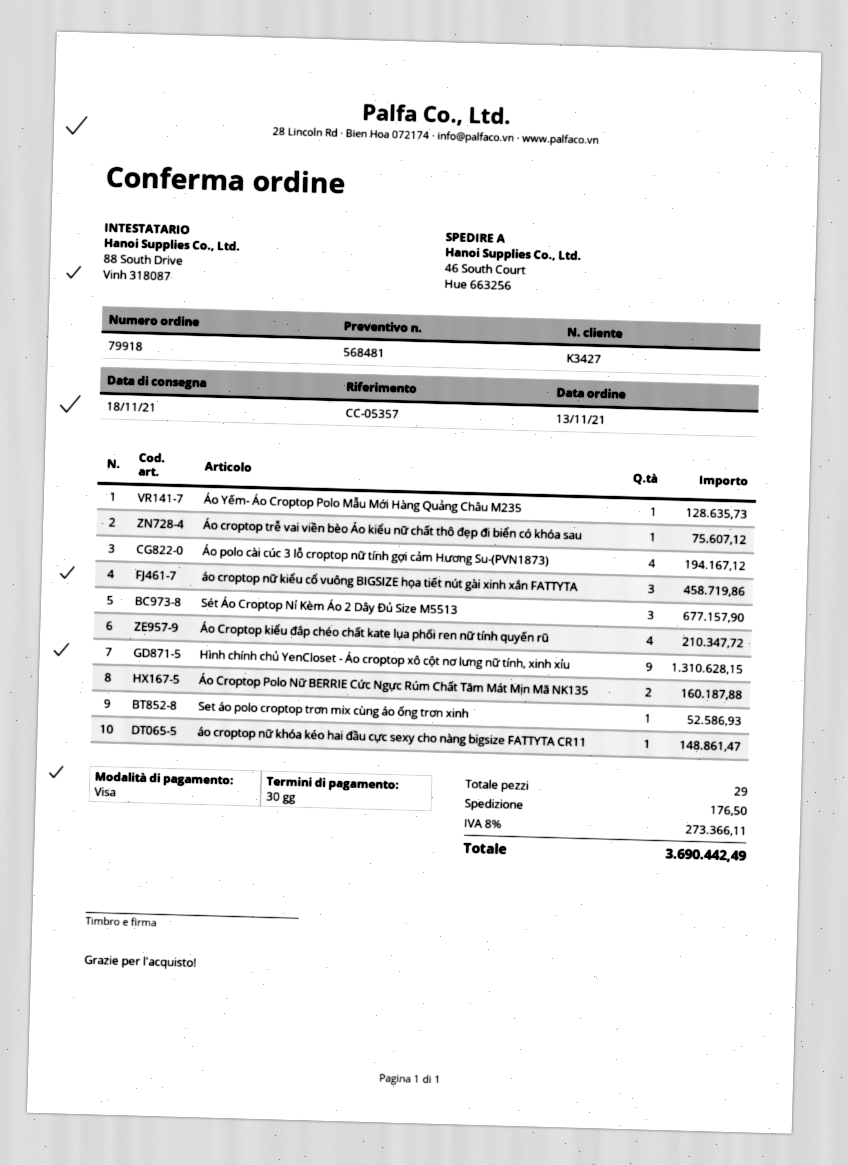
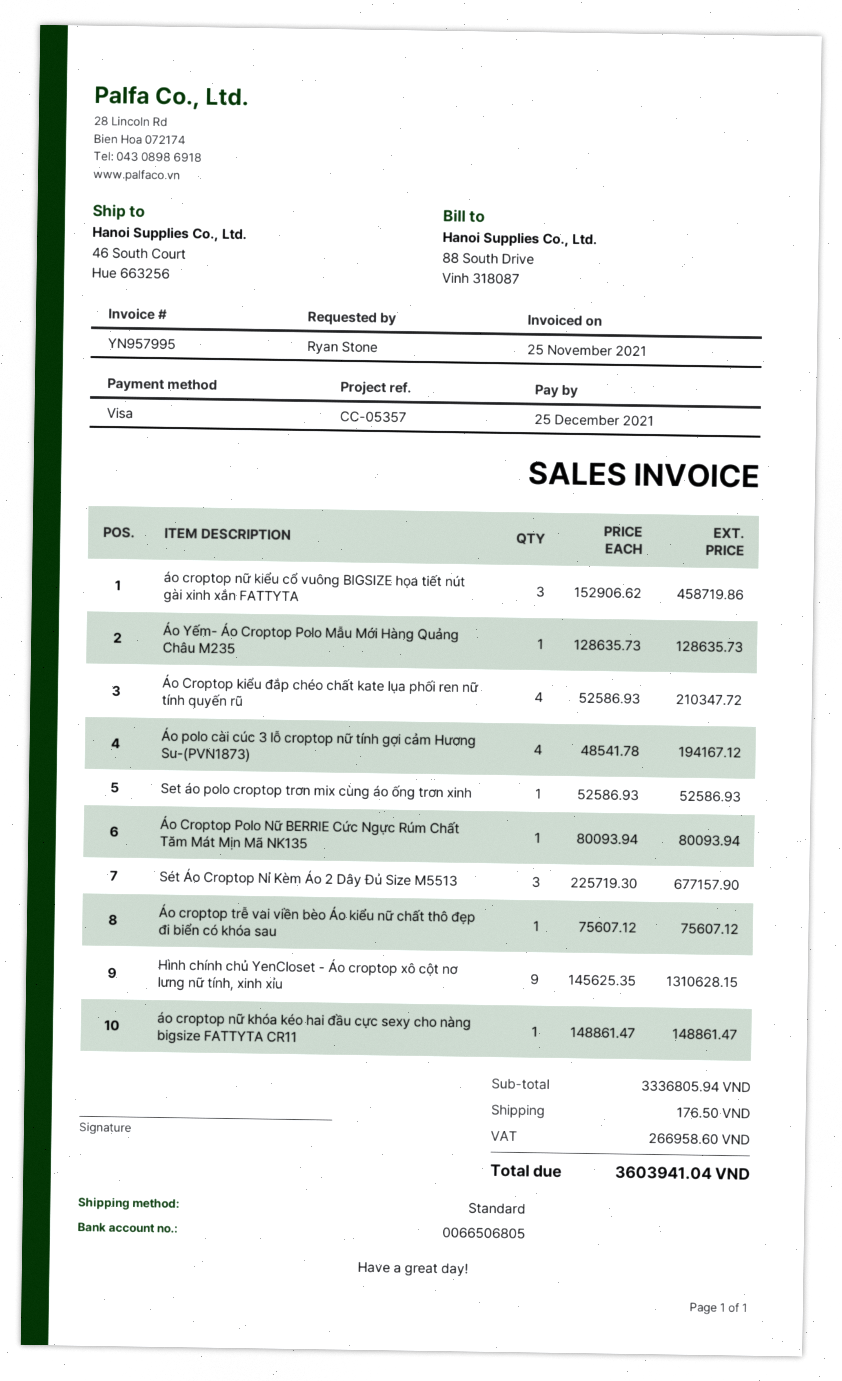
Áo Croptop Polo Nữ BERRIE Cức Ngực Rúm Chất Tăm Mát Mịn Mã NK135: 2 for 160187.88 -> 1 for 80093.94
tax: 273366.11 -> 266958.60
total: 3690442.49 -> 3603941.04

